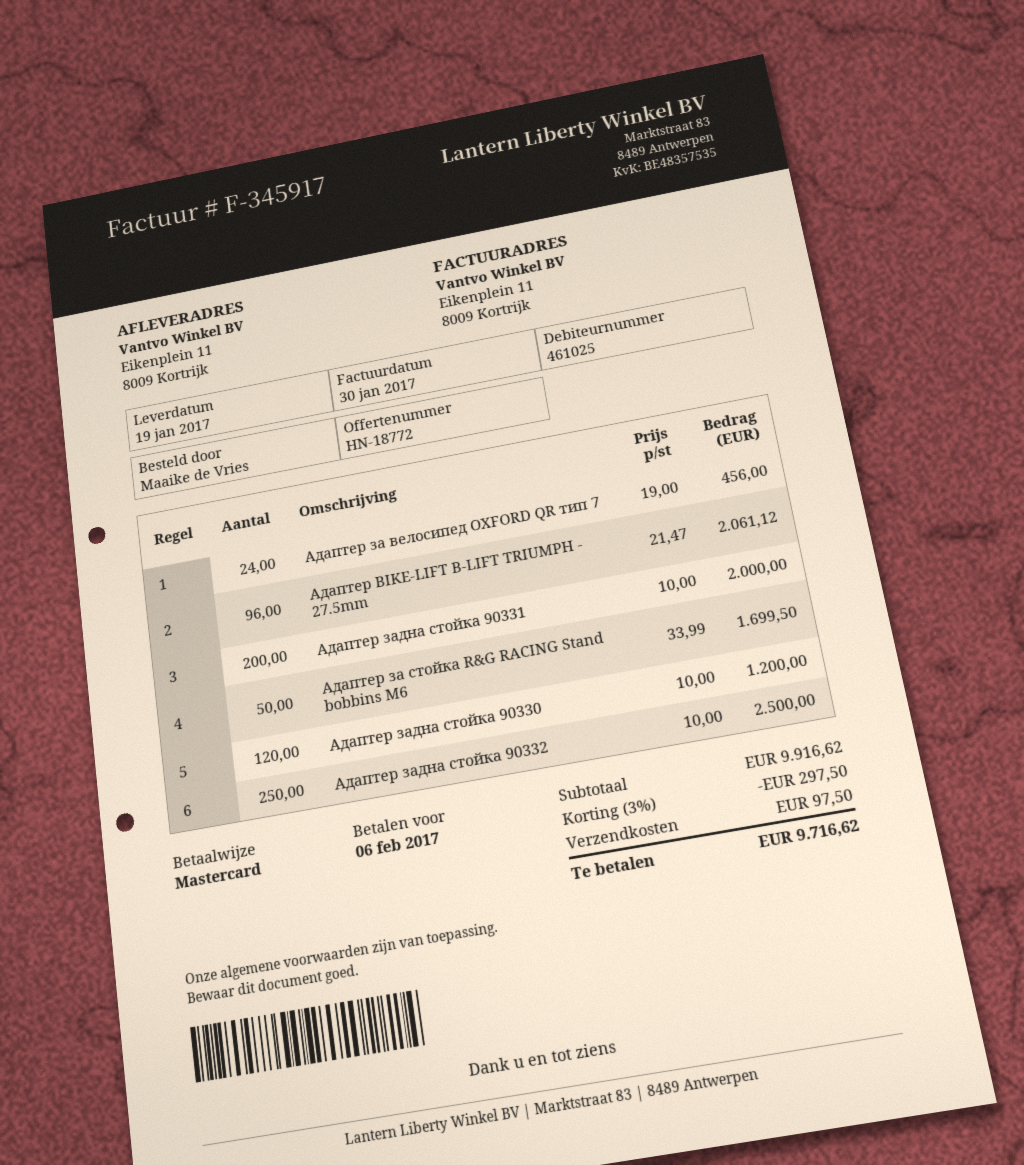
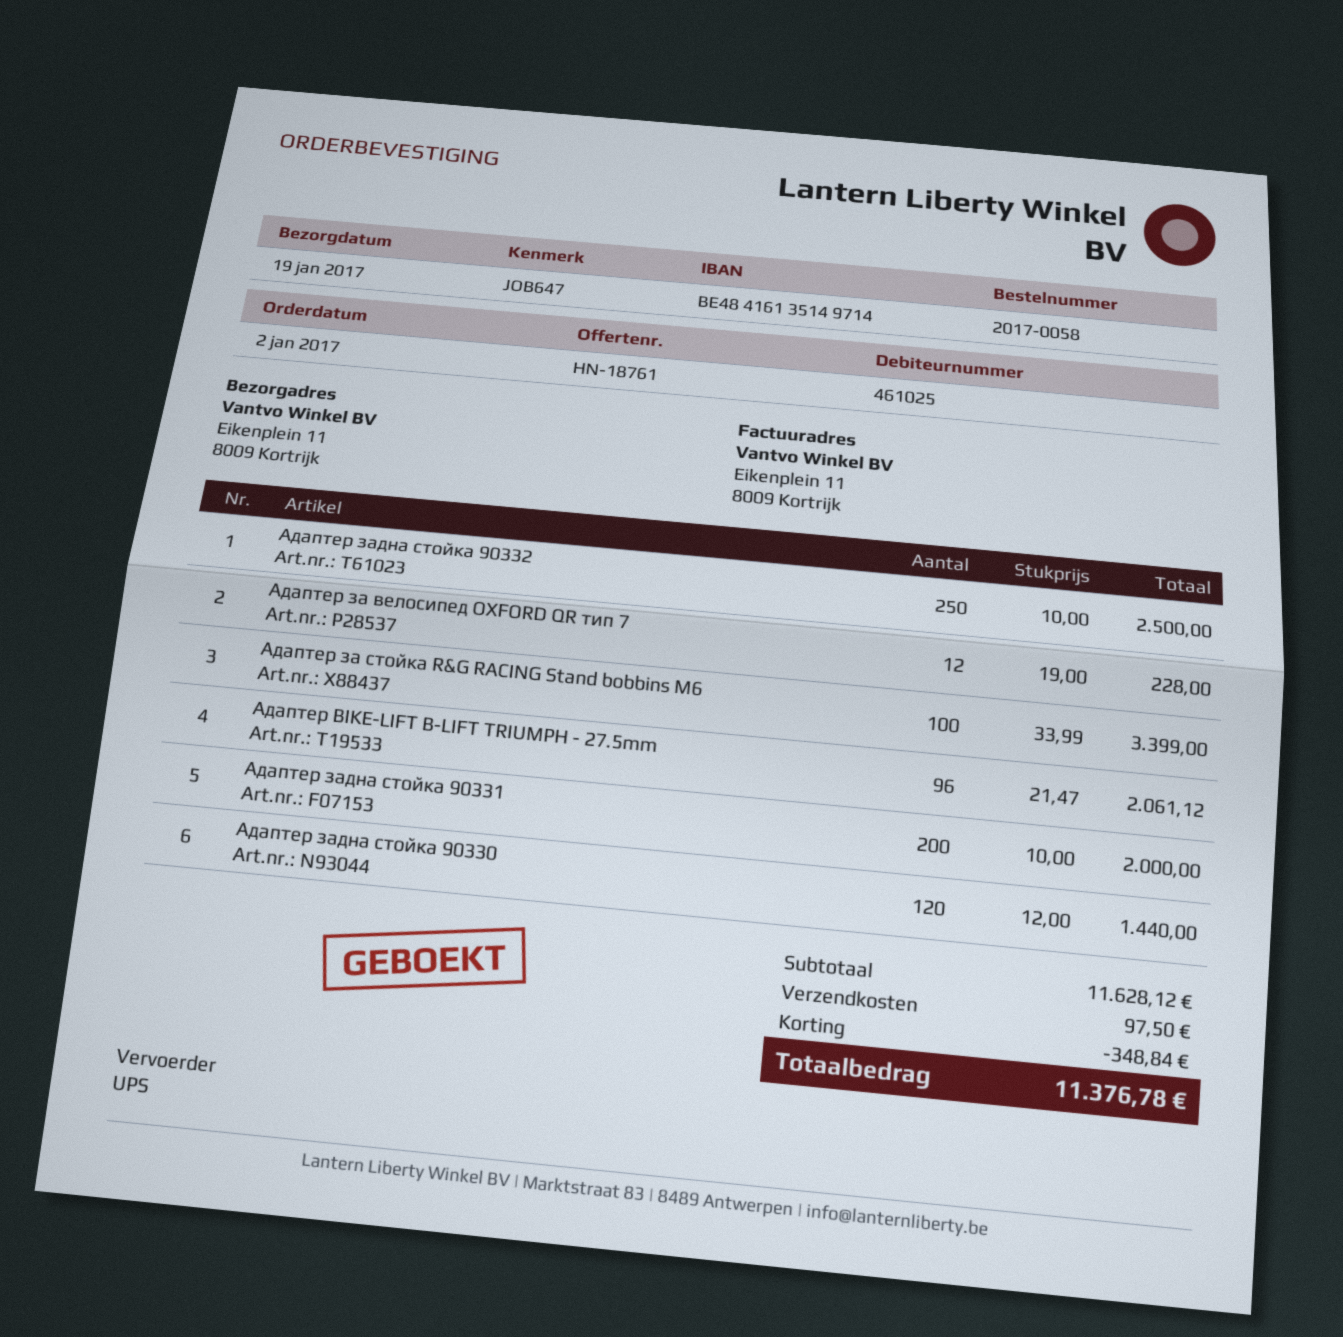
quote number: HN-18772 -> HN-18761
Адаптер за велосипед OXFORD QR тип 7: 24 x 19.00 = 456.00 -> 12 x 19.00 = 228.00
Адаптер за стойка R&G RACING Stand bobbins M6: 50 x 33.99 = 1699.50 -> 100 x 33.99 = 3399.00
Адаптер задна стойка 90330: 120 x 10.00 = 1200.00 -> 120 x 12.00 = 1440.00
subtotal: 9916.62 -> 11628.12
discount: 297.50 -> 348.84
total: 9716.62 -> 11376.78

